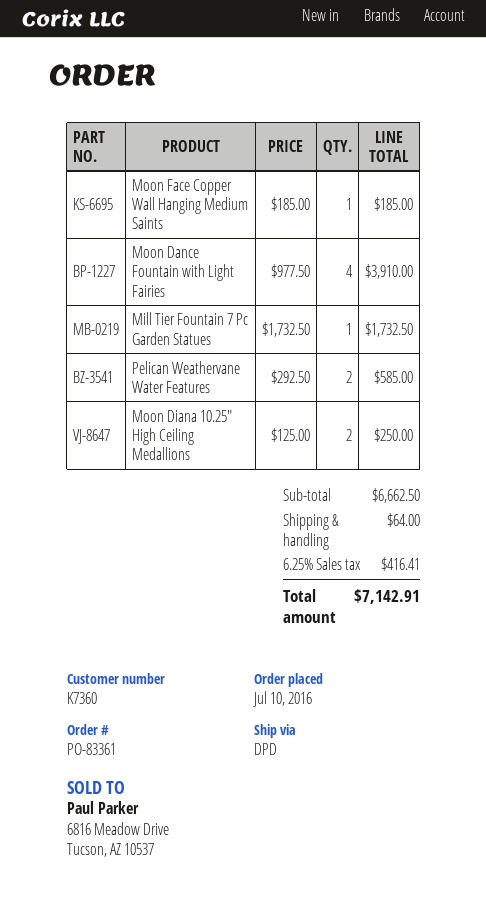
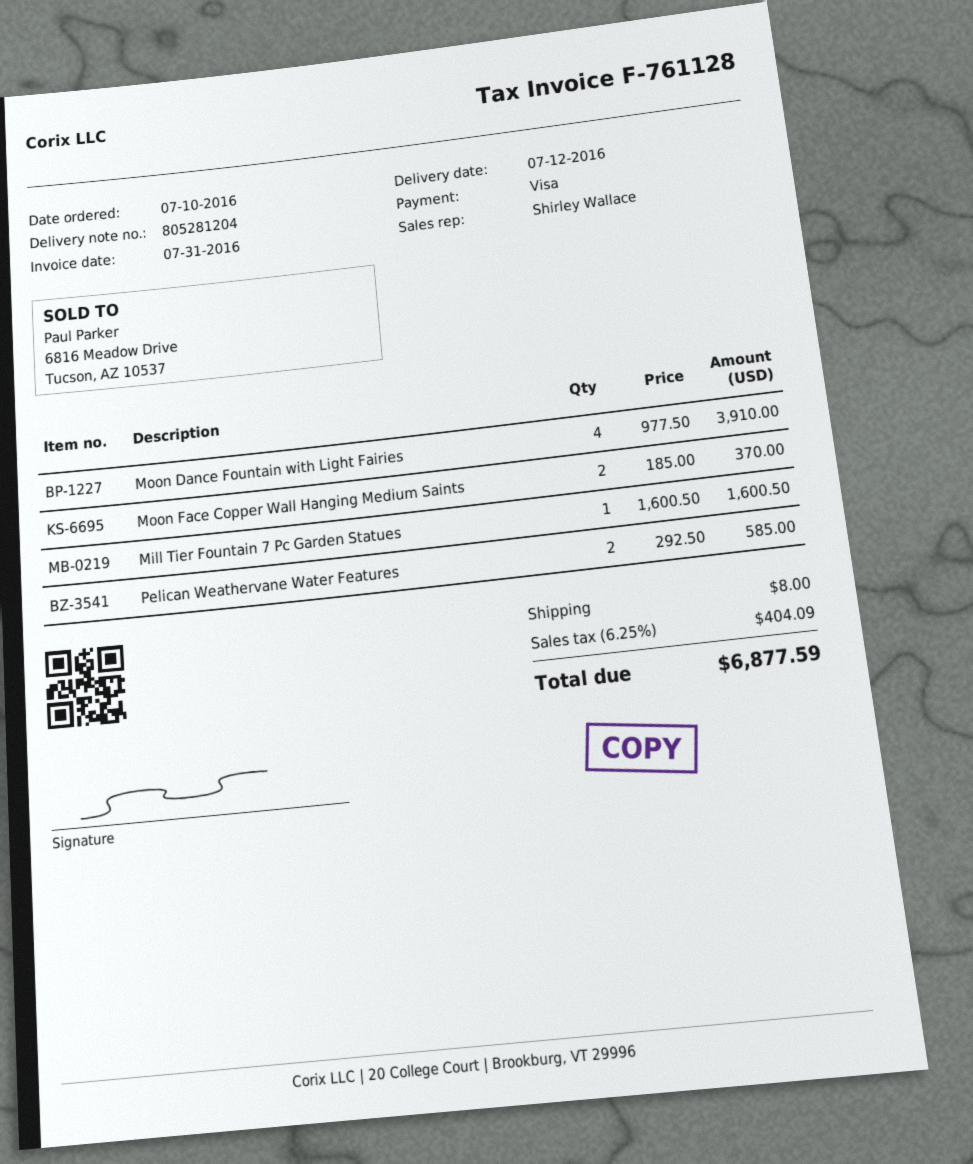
Moon Face Copper Wall Hanging Medium Saints: 1 x 185.00 = 185.00 -> 2 x 185.00 = 370.00
Mill Tier Fountain 7 Pc Garden Statues: 1 x 1732.50 = 1732.50 -> 1 x 1600.50 = 1600.50
Moon Diana 10.25" High Ceiling Medallions: 2 x 125.00 = 250.00 -> none
shipping: 64.00 -> 8.00
tax: 6.25% = 416.41 -> 6.25% = 404.09
total: 7142.91 -> 6877.59

